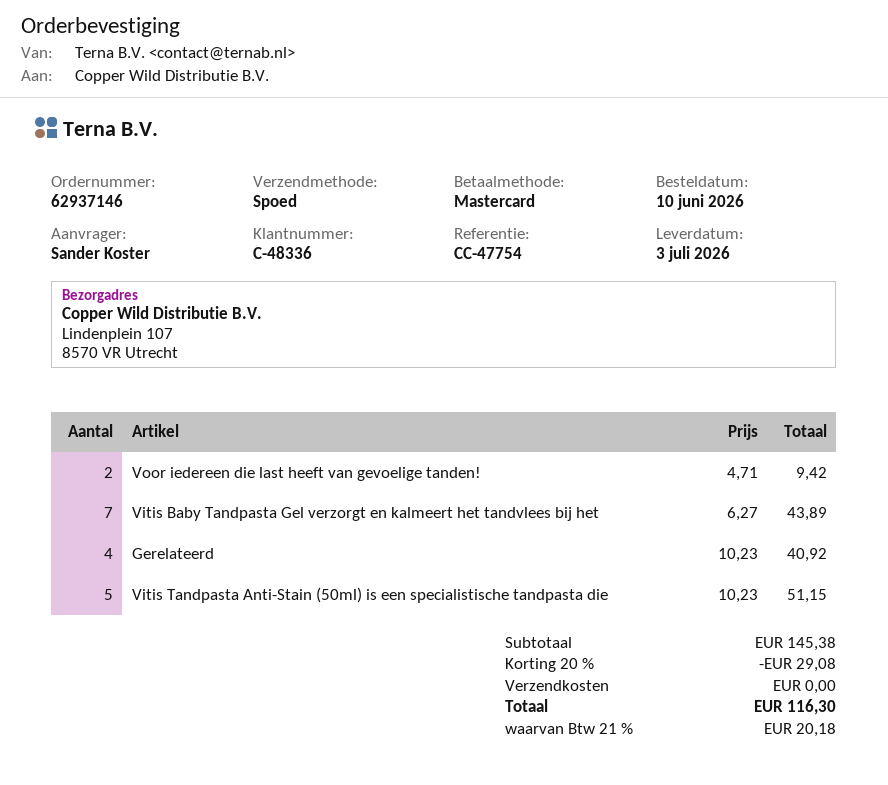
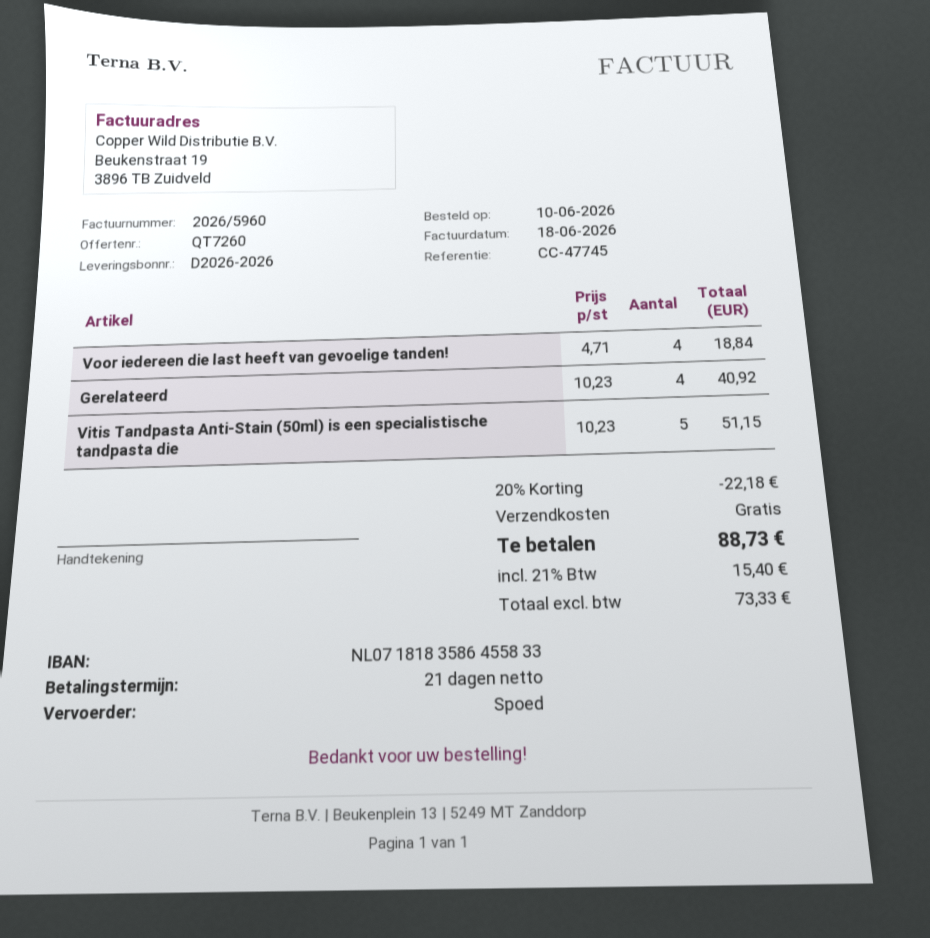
reference: CC-47754 -> CC-47745
Voor iedereen die last heeft van gevoelige tanden!: 2 x 4.71 = 9.42 -> 4 x 4.71 = 18.84
Vitis Baby Tandpasta Gel verzorgt en kalmeert het tandvlees bij het: 7 x 6.27 = 43.89 -> none
discount: 20% = 29.08 -> 20% = 22.18
tax: 21% = 20.18 -> 21% = 15.40
total: 116.30 -> 88.73

